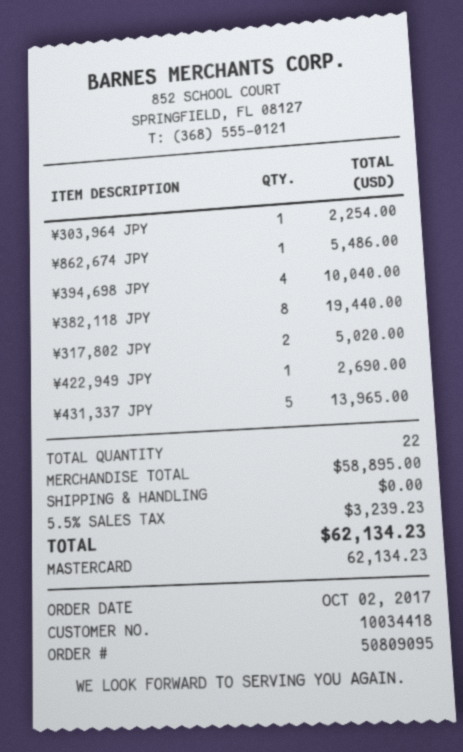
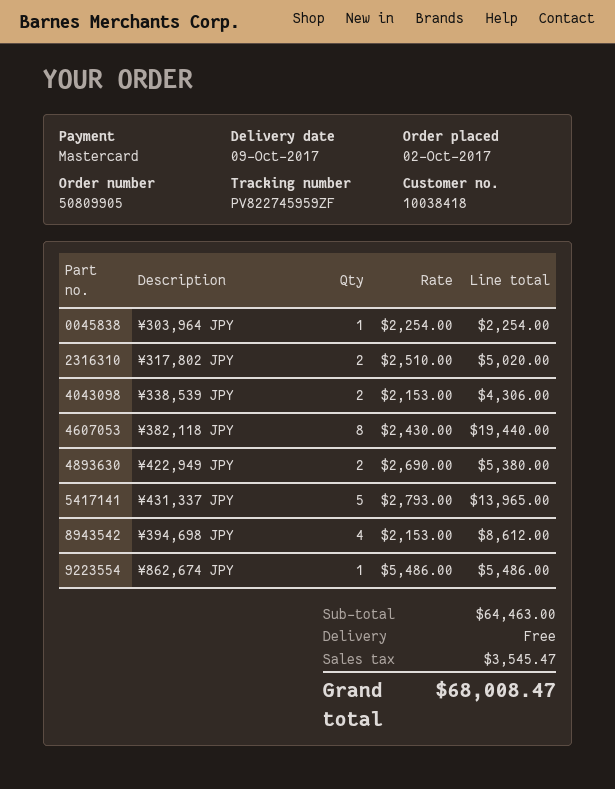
order number: 50809095 -> 50809905
customer number: 10034418 -> 10038418
¥394,698 JPY: 4 for 10040.00 -> 4 for 8612.00
¥422,949 JPY: 1 for 2690.00 -> 2 for 5380.00
¥338,539 JPY: none -> 2 for 4306.00
subtotal: 58895.00 -> 64463.00
tax: 3239.23 -> 3545.47
total: 62134.23 -> 68008.47

